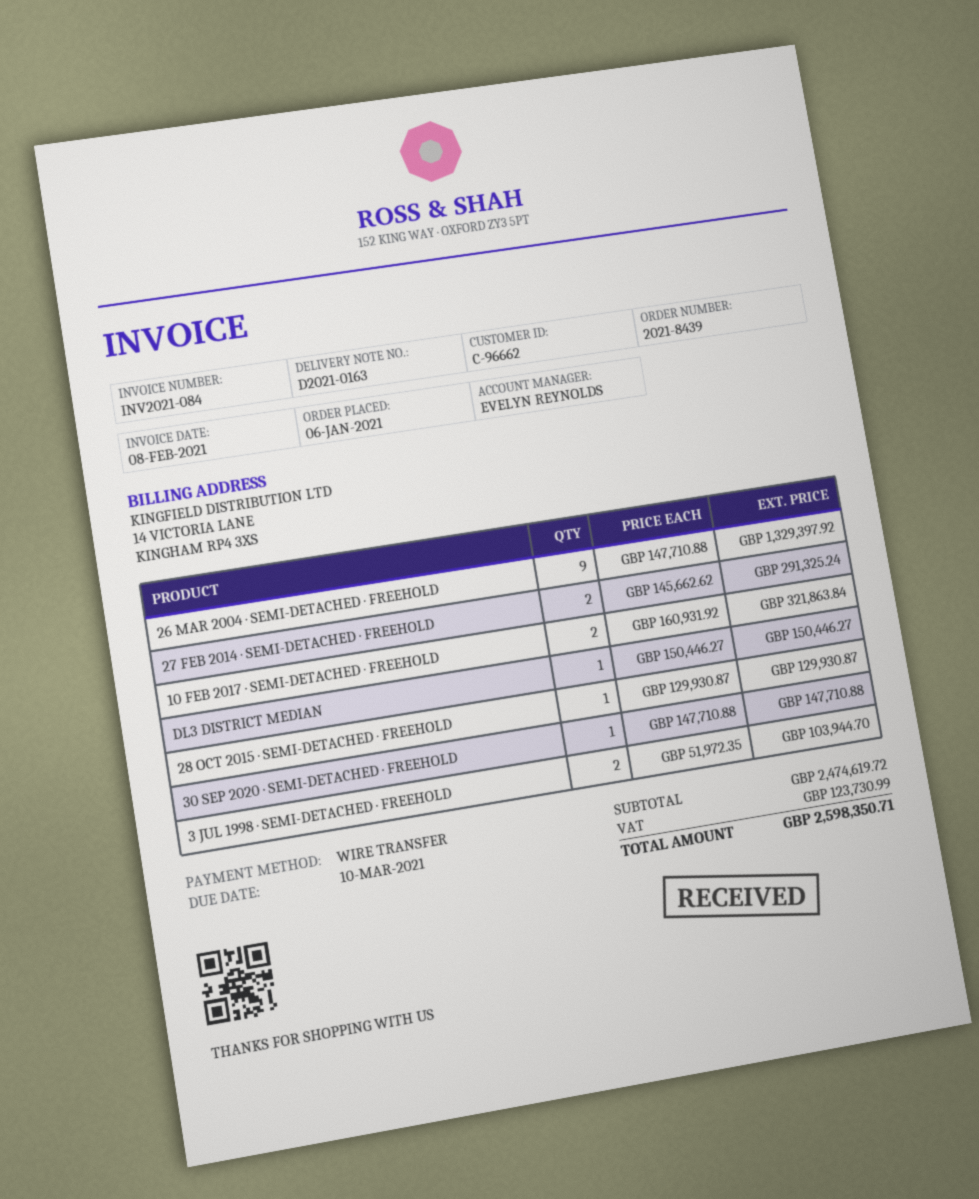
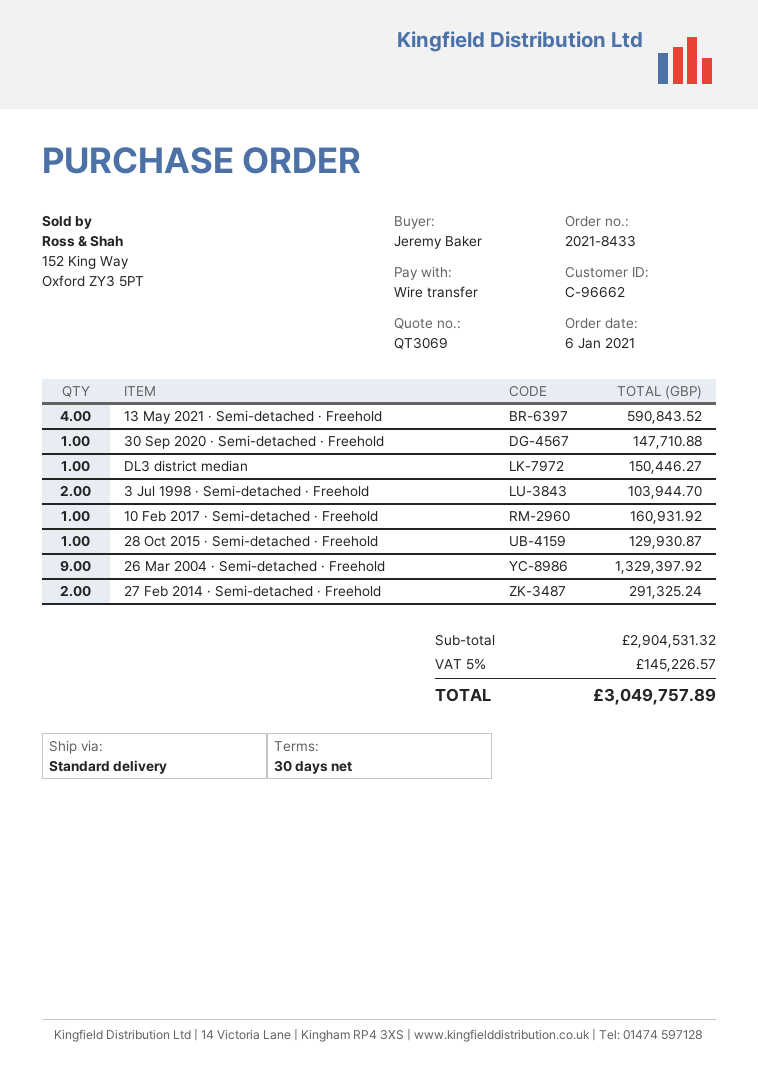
order number: 2021-8439 -> 2021-8433
10 FEB 2017 · SEMI-DETACHED · FREEHOLD: 2 for 321863.84 -> 1 for 160931.92
13 May 2021 · Semi-detached · Freehold: none -> 4 for 590843.52
subtotal: 2474619.72 -> 2904531.32
tax: 123730.99 -> 145226.57
total: 2598350.71 -> 3049757.89

